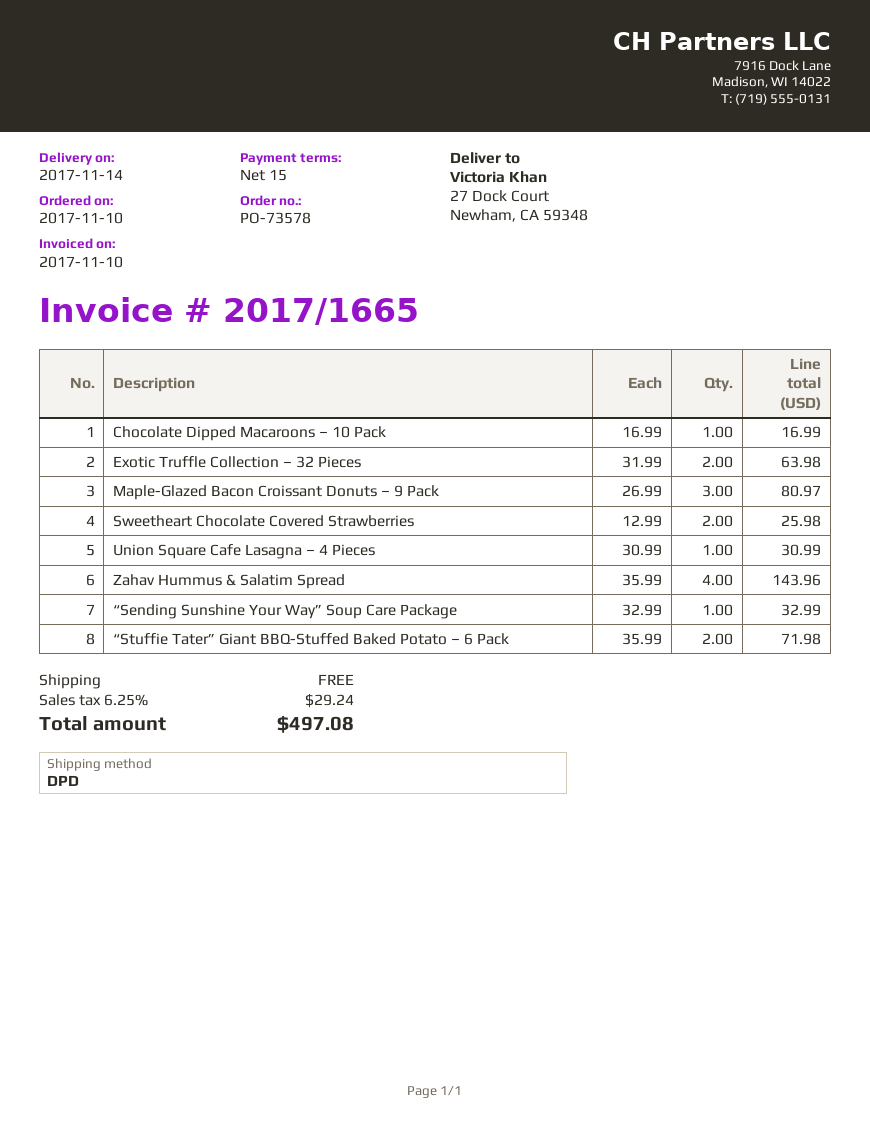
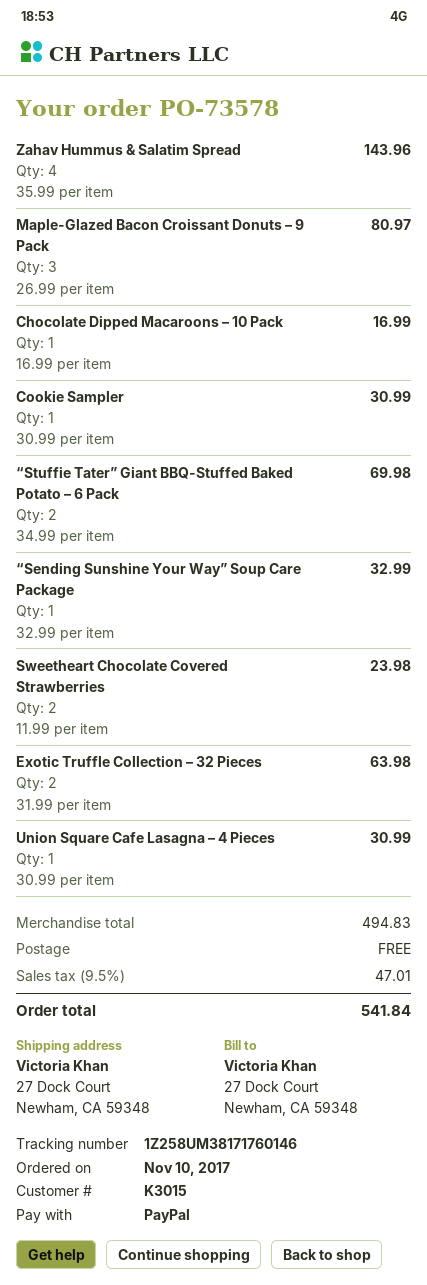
Sweetheart Chocolate Covered Strawberries: 2 x 12.99 = 25.98 -> 2 x 11.99 = 23.98
“Stuffie Tater” Giant BBQ-Stuffed Baked Potato – 6 Pack: 2 x 35.99 = 71.98 -> 2 x 34.99 = 69.98
Cookie Sampler: none -> 1 x 30.99 = 30.99
tax: 6.25% = 29.24 -> 9.5% = 47.01
total: 497.08 -> 541.84

